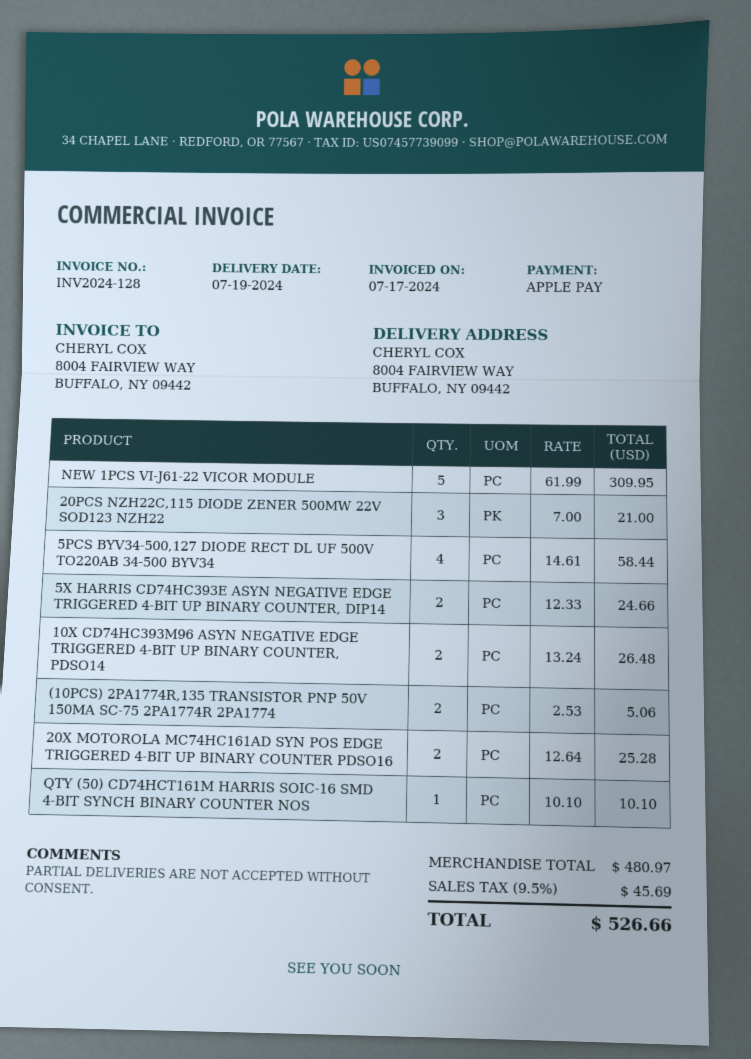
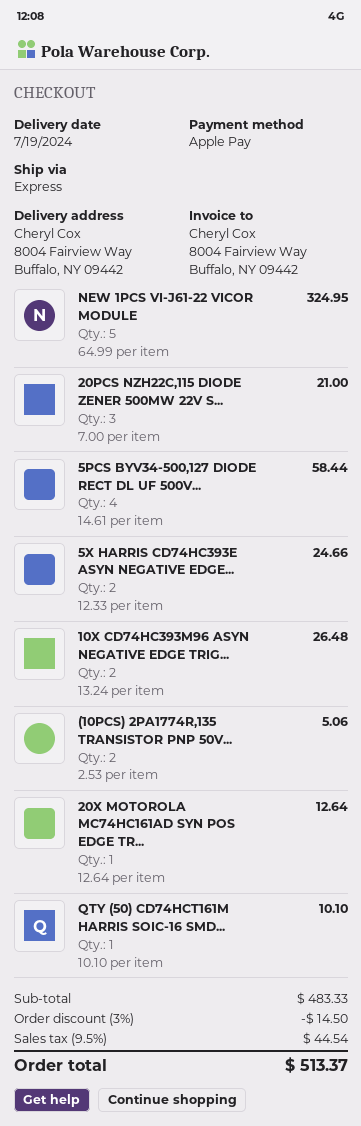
NEW 1PCS VI-J61-22 VICOR MODULE: 5 x 61.99 = 309.95 -> 5 x 64.99 = 324.95
20X MOTOROLA MC74HC161AD SYN POS EDGE TRIGGERED 4-BIT UP BINARY COUNTER PDSO16: 2 x 12.64 = 25.28 -> 1 x 12.64 = 12.64
subtotal: 480.97 -> 483.33
discount: none -> 3% = 14.50
tax: 9.5% = 45.69 -> 9.5% = 44.54
total: 526.66 -> 513.37

